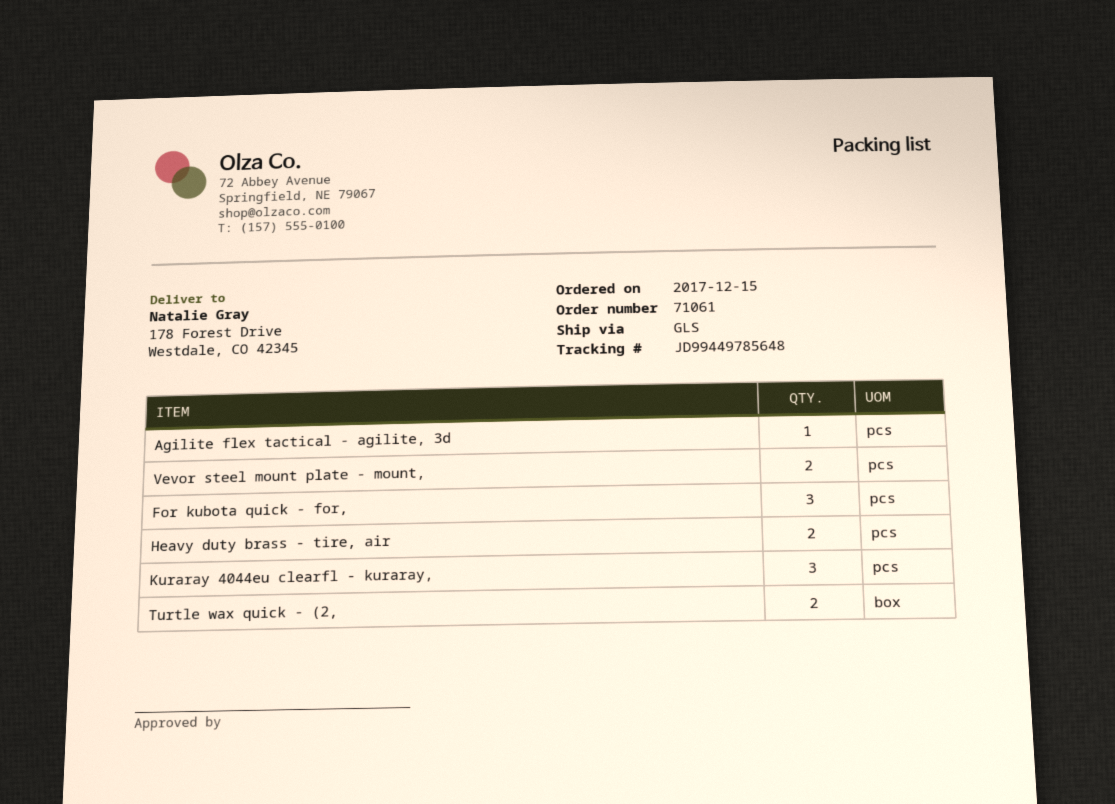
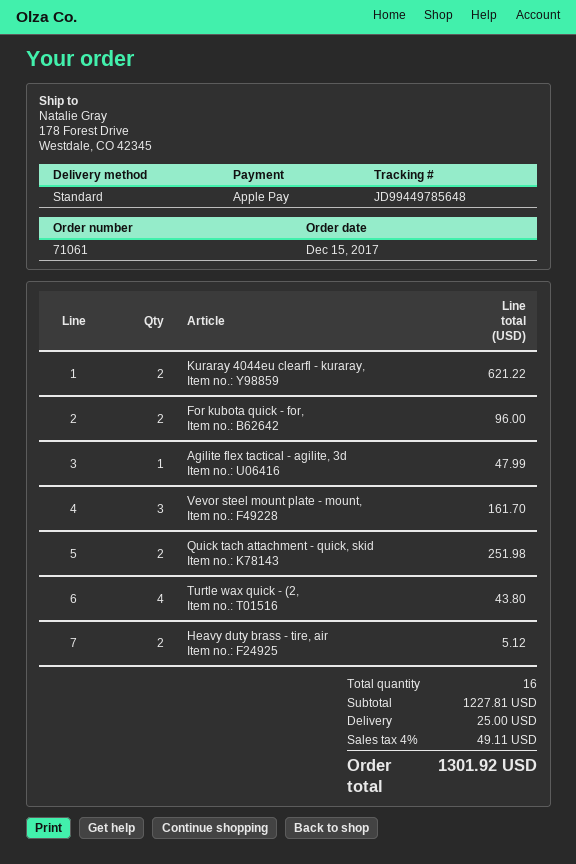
shipping method: GLS -> standard
Vevor steel mount plate - mount,: 2 -> 3
For kubota quick - for,: 3 -> 2
Kuraray 4044eu clearfl - kuraray,: 3 -> 2
Turtle wax quick - (2,: 2 -> 4
Quick tach attachment - quick, skid: none -> 2

